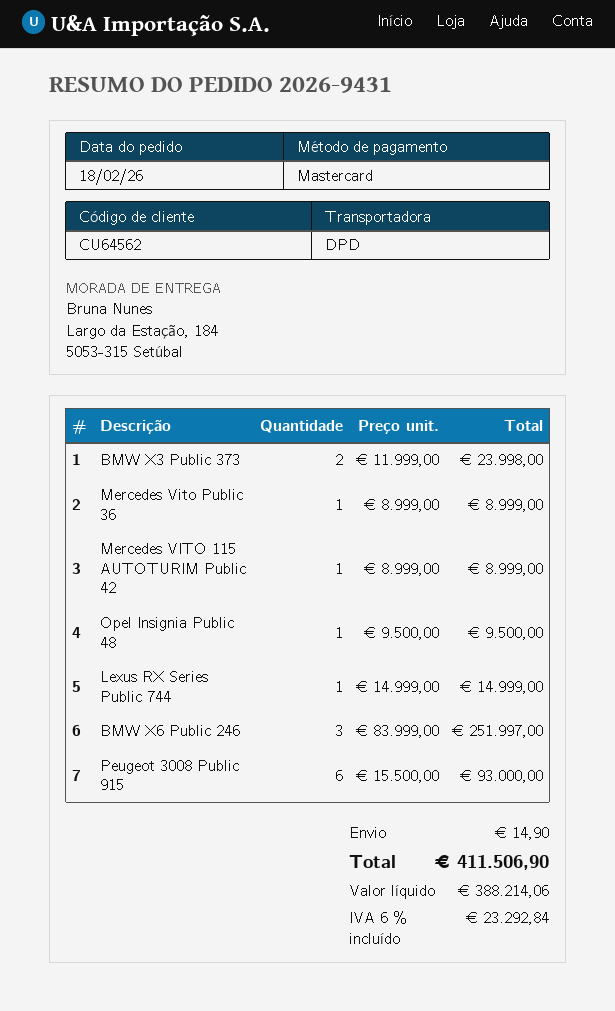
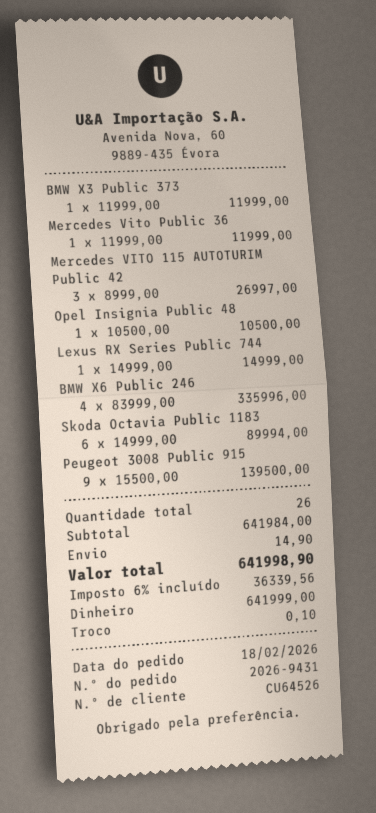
customer number: CU64562 -> CU64526
payment method: Mastercard -> cash
BMW X3 Public 373: 2 x 11999.00 = 23998.00 -> 1 x 11999.00 = 11999.00
Mercedes Vito Public 36: 1 x 8999.00 = 8999.00 -> 1 x 11999.00 = 11999.00
Mercedes VITO 115 AUTOTURIM Public 42: 1 x 8999.00 = 8999.00 -> 3 x 8999.00 = 26997.00
Opel Insignia Public 48: 1 x 9500.00 = 9500.00 -> 1 x 10500.00 = 10500.00
BMW X6 Public 246: 3 x 83999.00 = 251997.00 -> 4 x 83999.00 = 335996.00
Peugeot 3008 Public 915: 6 x 15500.00 = 93000.00 -> 9 x 15500.00 = 139500.00
Skoda Octavia Public 1183: none -> 6 x 14999.00 = 89994.00
tax: 6% = 23292.84 -> 6% = 36339.56
total: 411506.90 -> 641998.90

